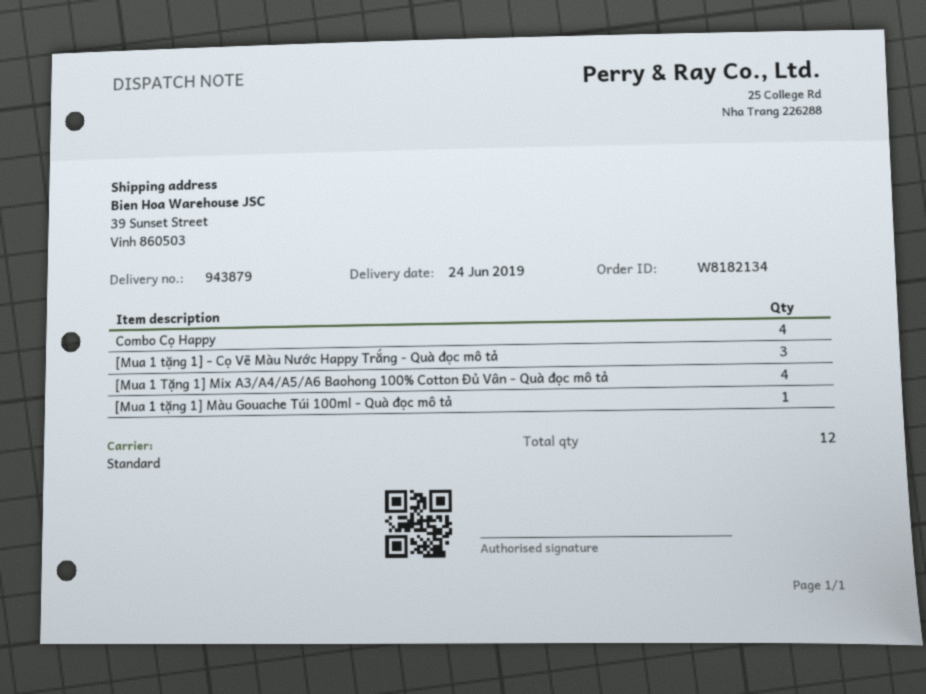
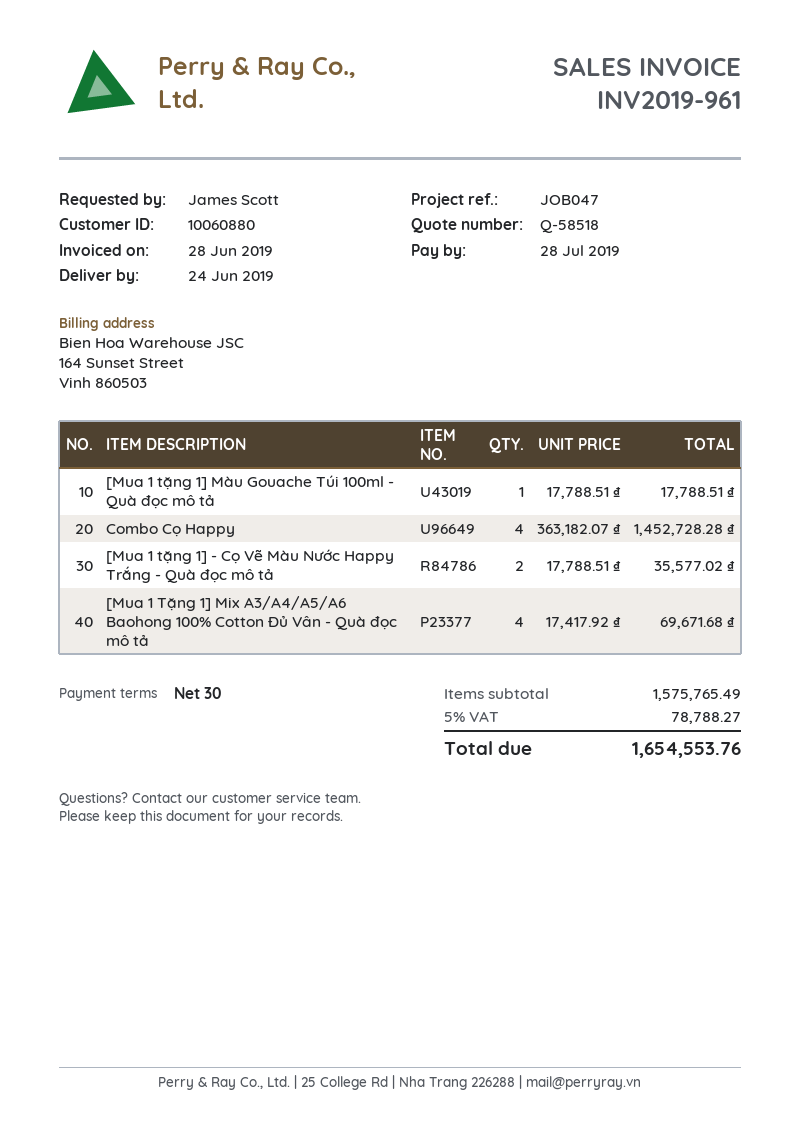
[Mua 1 tặng 1] - Cọ Vẽ Màu Nước Happy Trắng - Quà đọc mô tả: 3 -> 2

